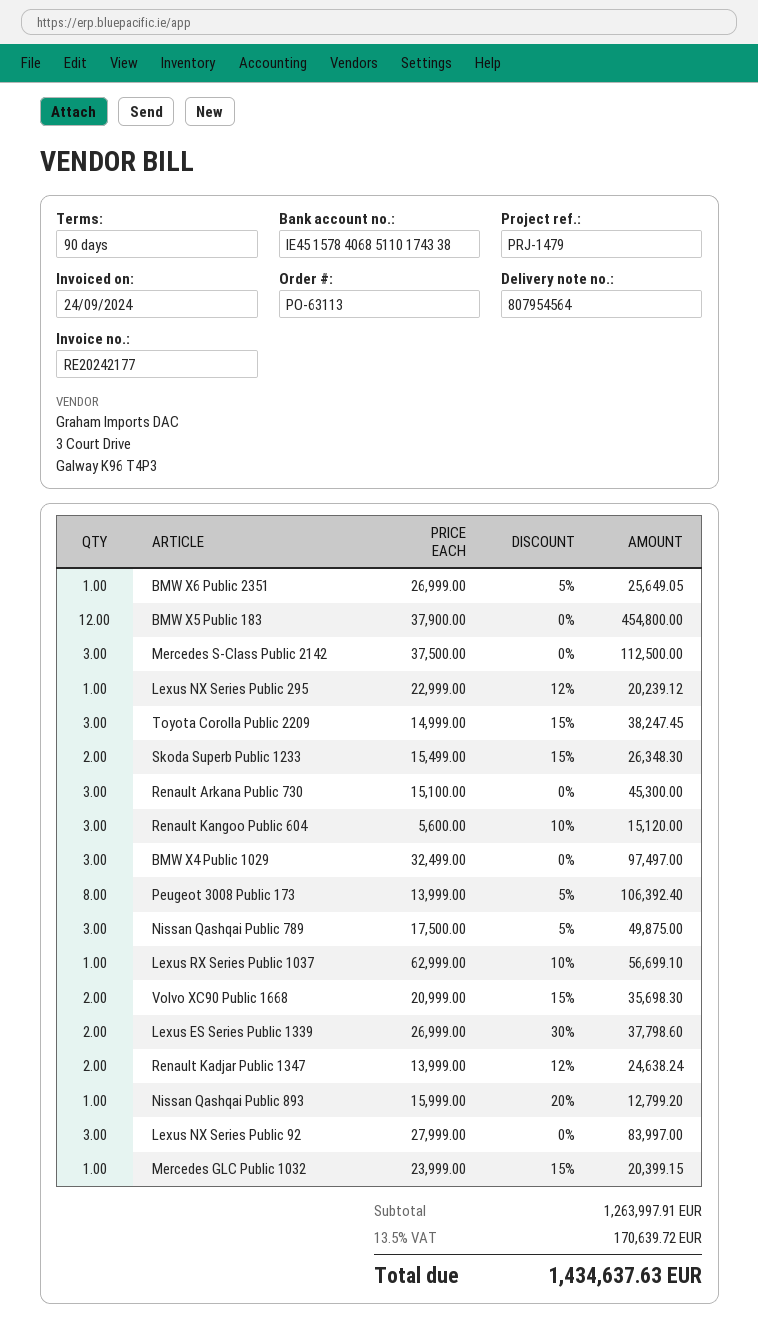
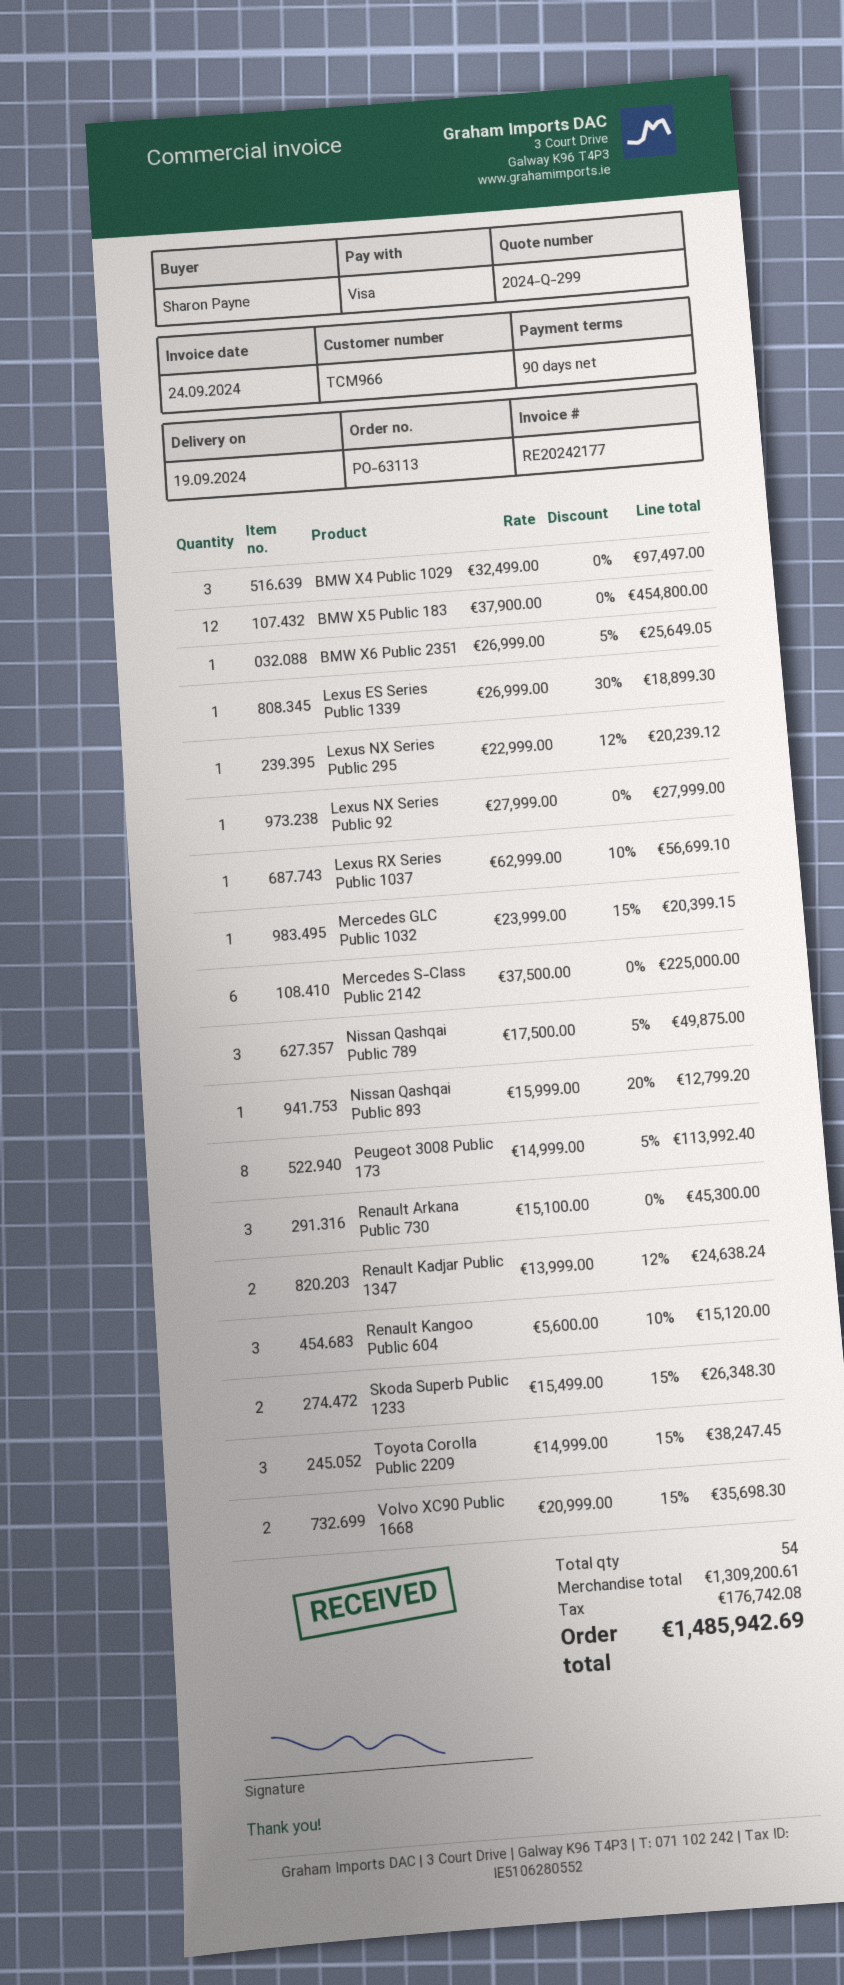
Mercedes S-Class Public 2142: 3 x 37500.00 = 112500.00 -> 6 x 37500.00 = 225000.00
Peugeot 3008 Public 173: 8 x 13999.00 - 5% = 106392.40 -> 8 x 14999.00 - 5% = 113992.40
Lexus ES Series Public 1339: 2 x 26999.00 - 30% = 37798.60 -> 1 x 26999.00 - 30% = 18899.30
Lexus NX Series Public 92: 3 x 27999.00 = 83997.00 -> 1 x 27999.00 = 27999.00
subtotal: 1263997.91 -> 1309200.61
tax: 170639.72 -> 176742.08
total: 1434637.63 -> 1485942.69

